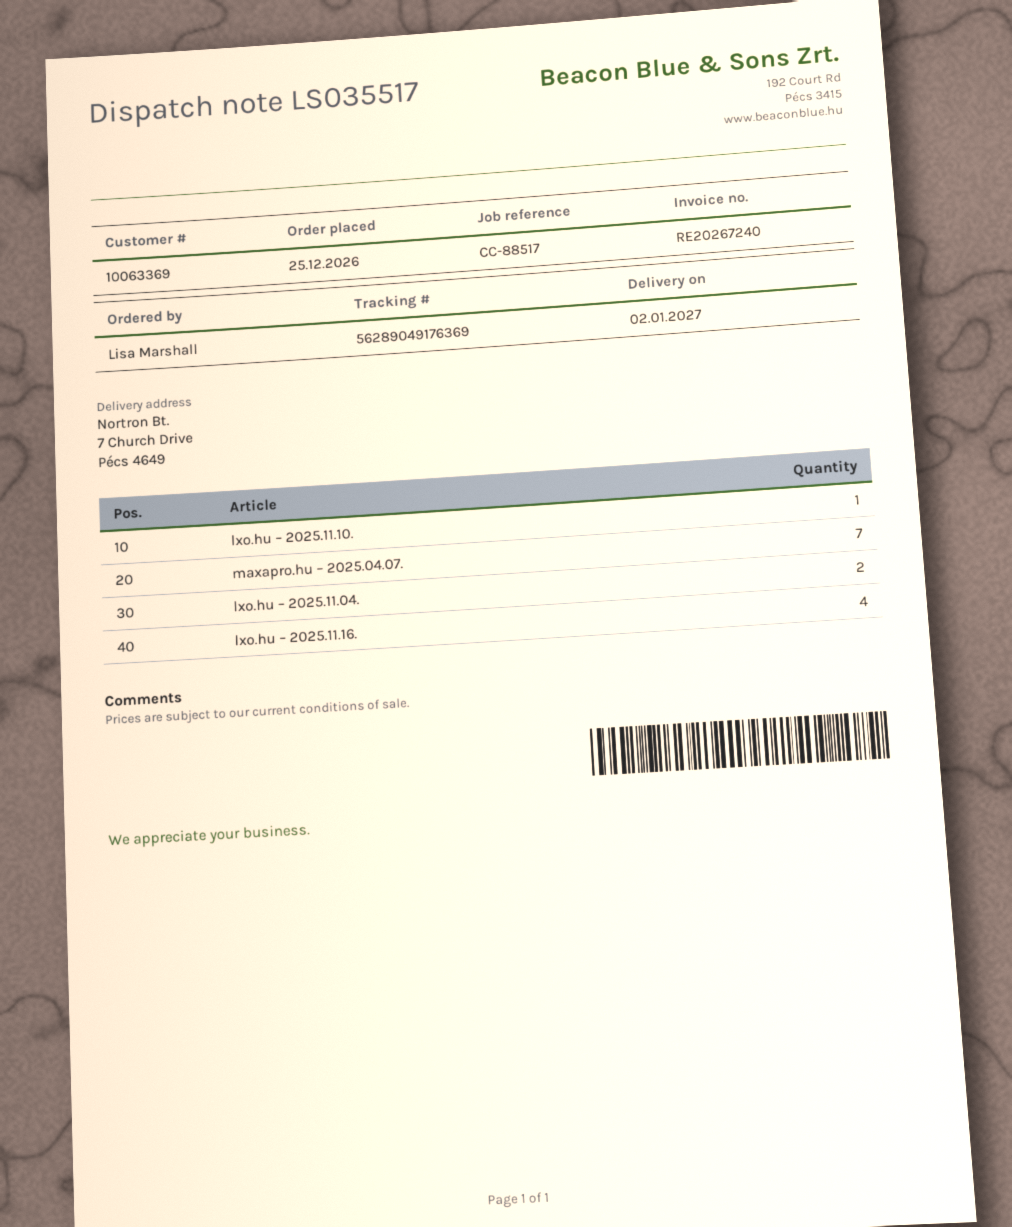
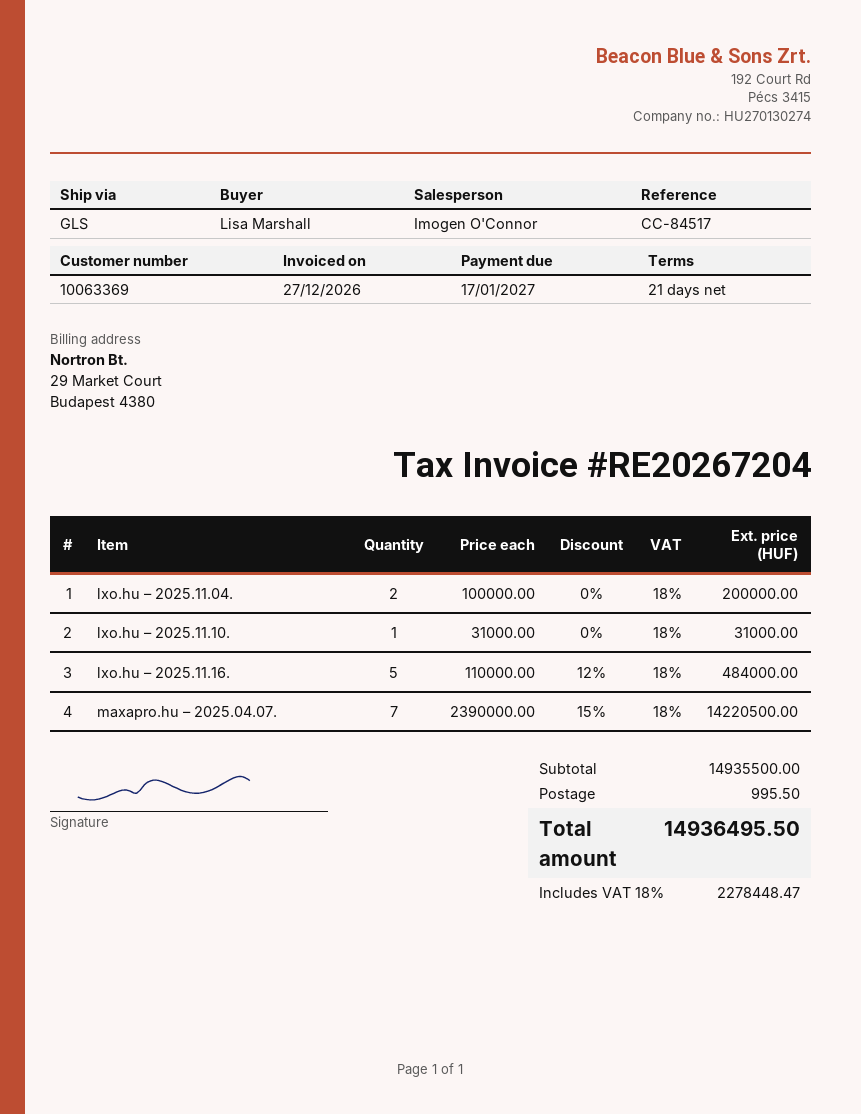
invoice number: RE20267240 -> RE20267204
reference: CC-88517 -> CC-84517
lxo.hu – 2025.11.16.: 4 -> 5

